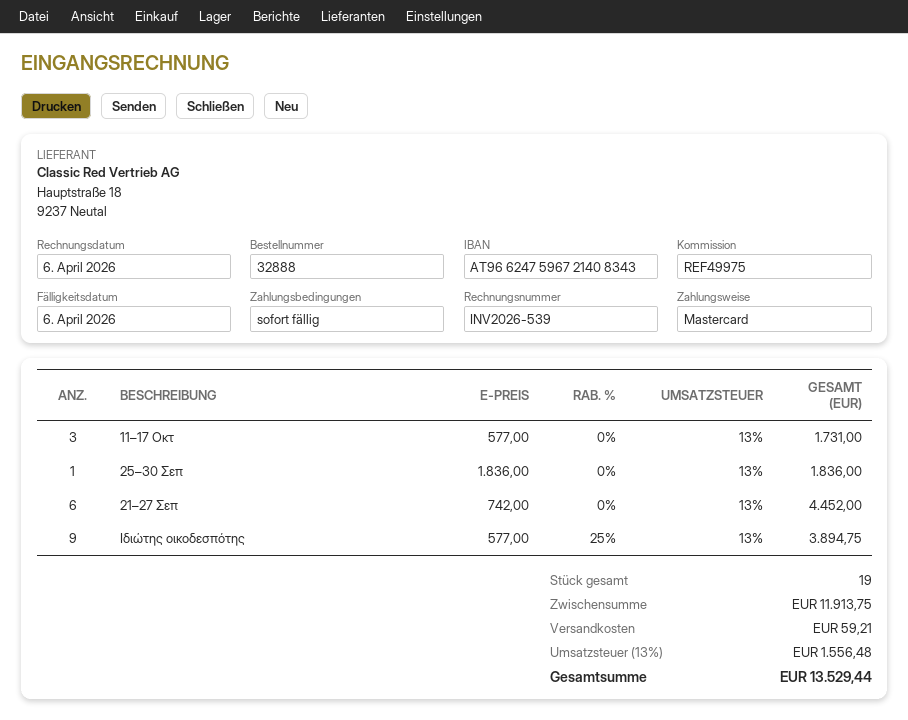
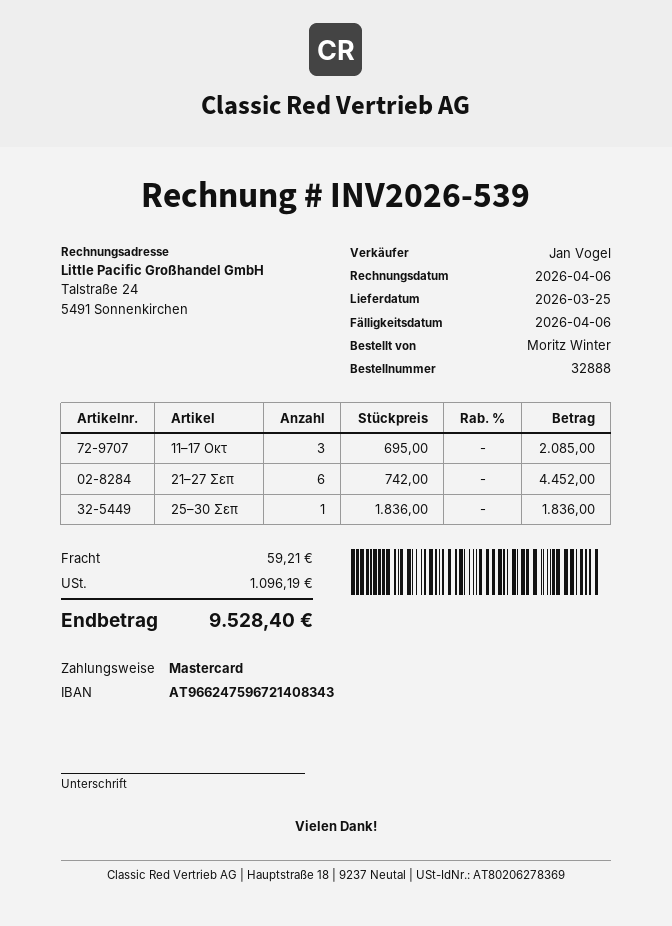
11–17 Οκτ: 3 x 577.00 = 1731.00 -> 3 x 695.00 = 2085.00
Ιδιώτης οικοδεσπότης: 9 x 577.00 - 25% = 3894.75 -> none
tax: 1556.48 -> 1096.19
total: 13529.44 -> 9528.40

